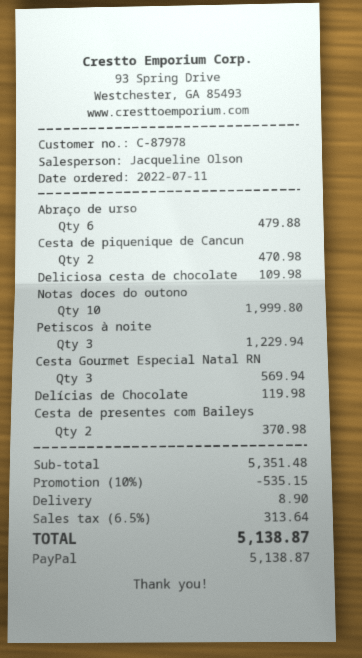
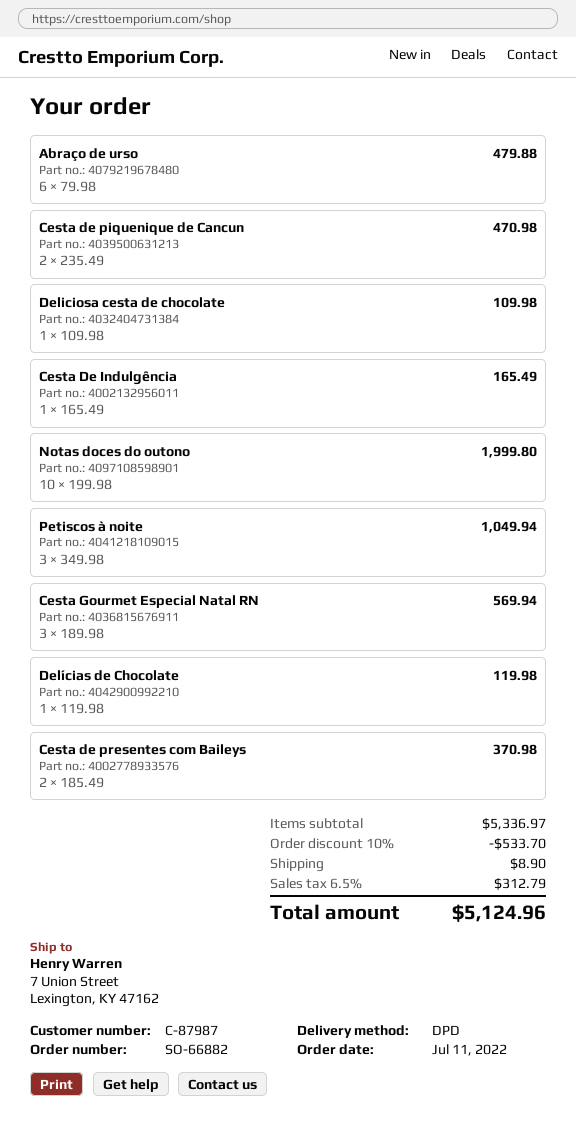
customer number: C-87978 -> C-87987
Petiscos à noite: 3 for 1229.94 -> 3 for 1049.94
Cesta De Indulgência: none -> 1 for 165.49
subtotal: 5351.48 -> 5336.97
discount: 10% = 535.15 -> 10% = 533.70
tax: 6.5% = 313.64 -> 6.5% = 312.79
total: 5138.87 -> 5124.96

